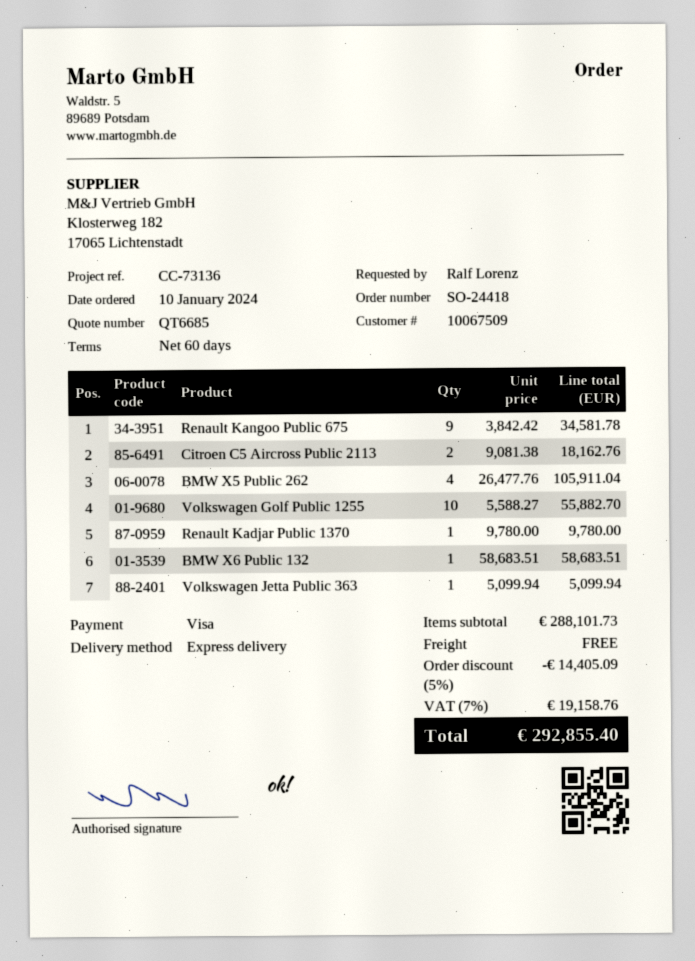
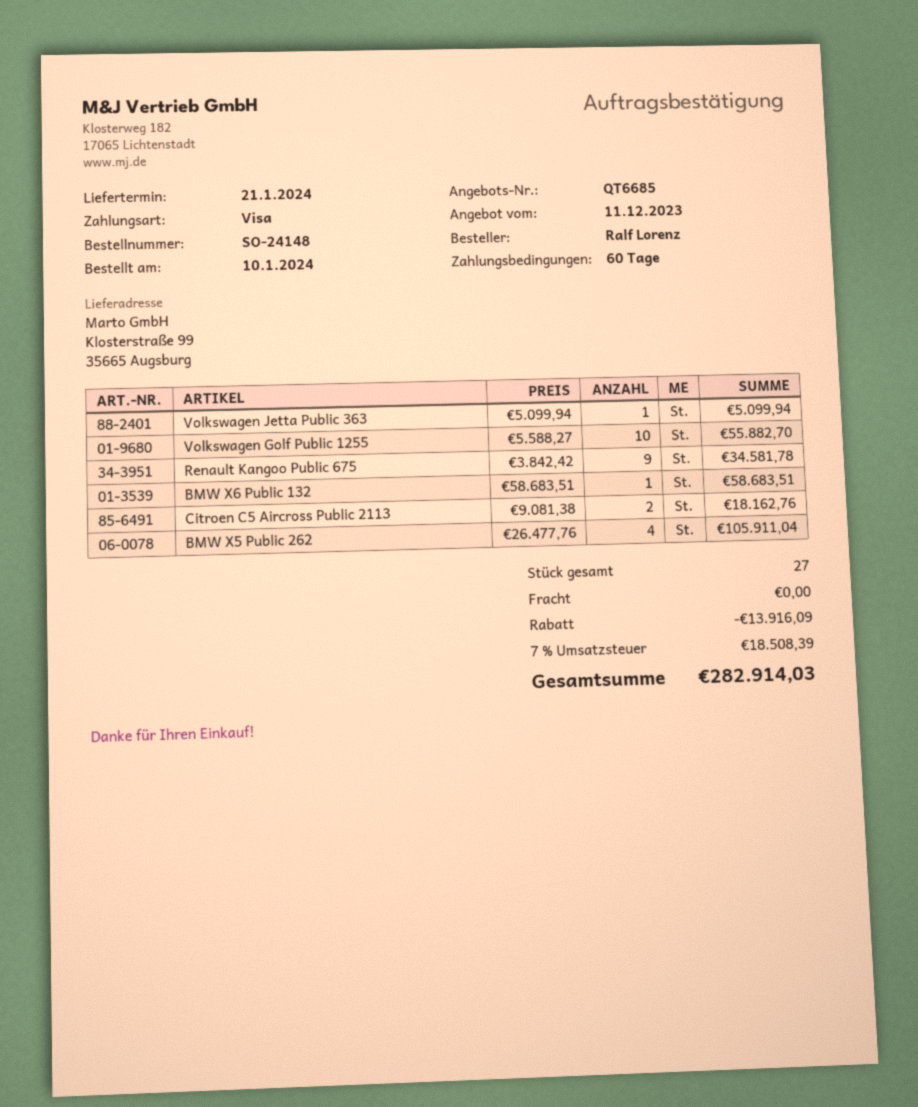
order number: SO-24418 -> SO-24148
Renault Kadjar Public 1370: 1 x 9780.00 = 9780.00 -> none
discount: 14405.09 -> 13916.09
tax: 7% = 19158.76 -> 7% = 18508.39
total: 292855.40 -> 282914.03

